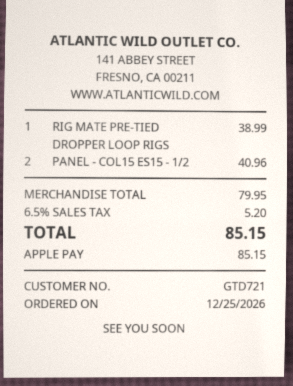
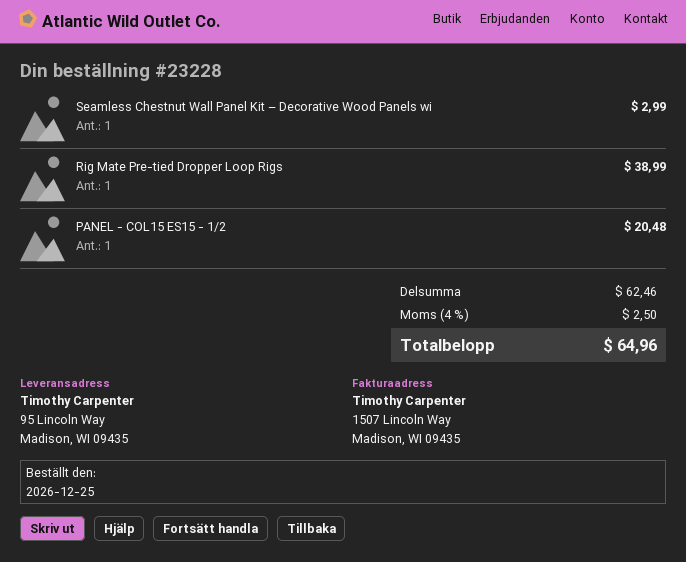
PANEL - COL15 ES15 - 1/2: 2 for 40.96 -> 1 for 20.48
Seamless Chestnut Wall Panel Kit – Decorative Wood Panels wi: none -> 1 for 2.99
subtotal: 79.95 -> 62.46
tax: 6.5% = 5.20 -> 4% = 2.50
total: 85.15 -> 64.96

